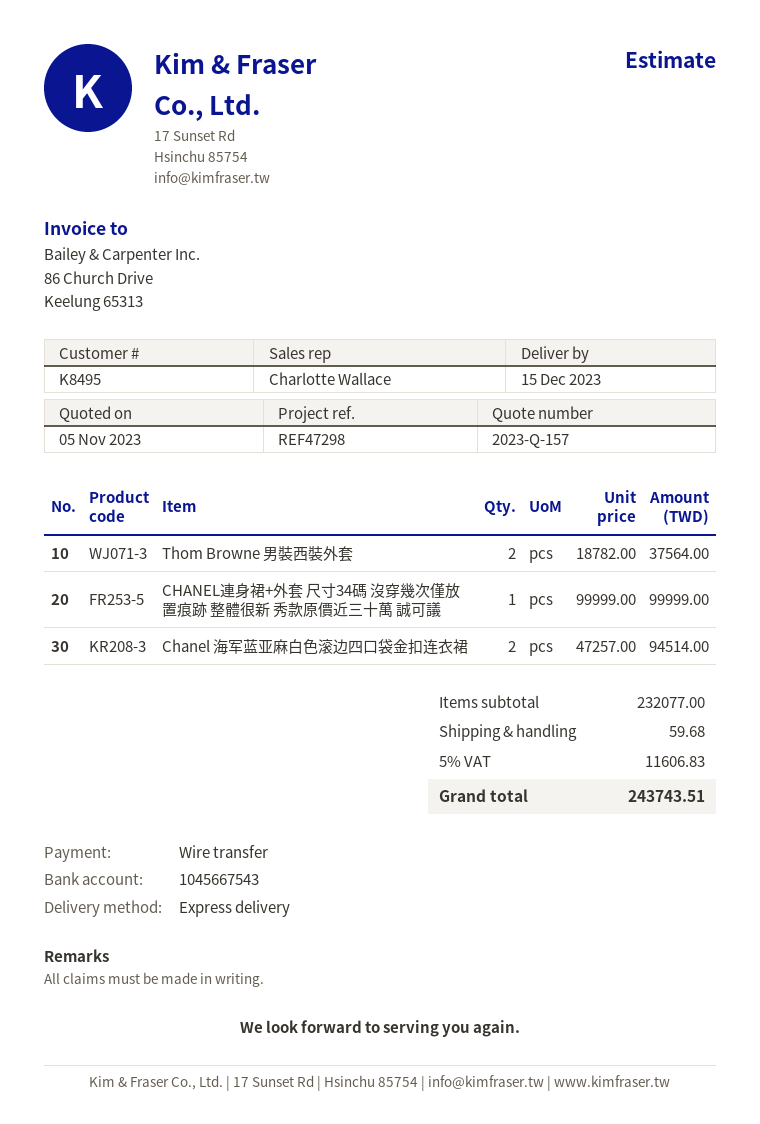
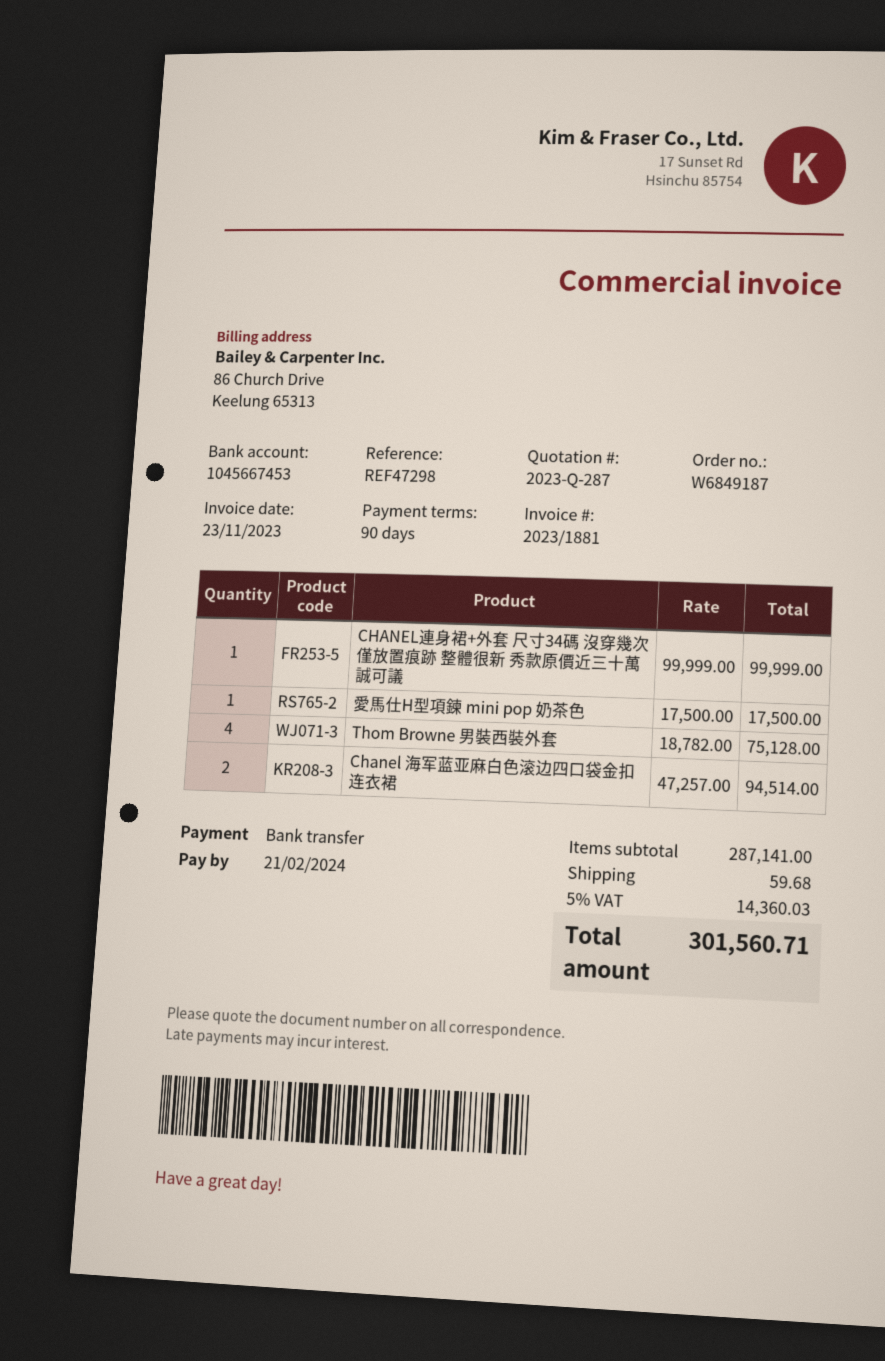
quote number: 2023-Q-157 -> 2023-Q-287
bank account: 1045667543 -> 1045667453
Thom Browne 男裝西裝外套: 2 x 18782.00 = 37564.00 -> 4 x 18782.00 = 75128.00
愛馬仕H型項鍊 mini pop 奶茶色: none -> 1 x 17500.00 = 17500.00
subtotal: 232077.00 -> 287141.00
tax: 5% = 11606.83 -> 5% = 14360.03
total: 243743.51 -> 301560.71

